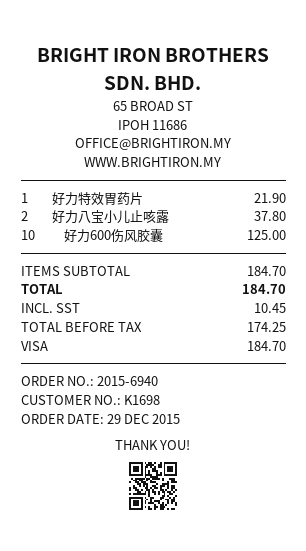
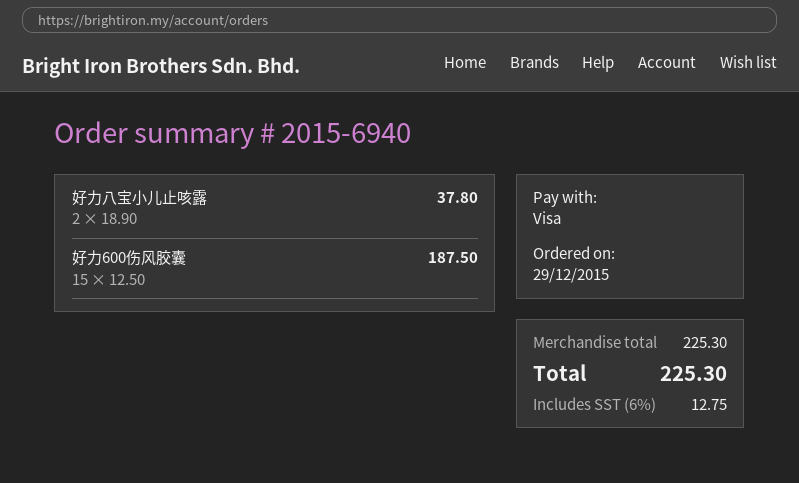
好力特效胃药片: 1 for 21.90 -> none
好力600伤风胶囊: 10 for 125.00 -> 15 for 187.50
subtotal: 184.70 -> 225.30
tax: 10.45 -> 12.75
total: 184.70 -> 225.30

